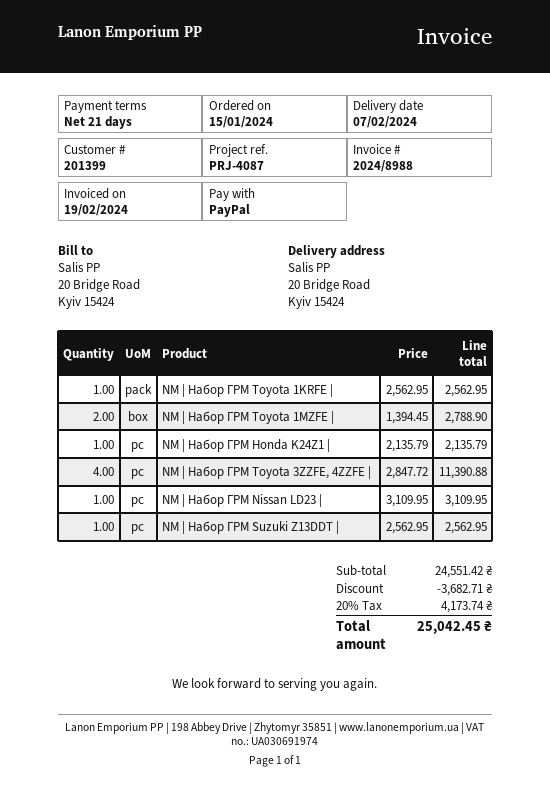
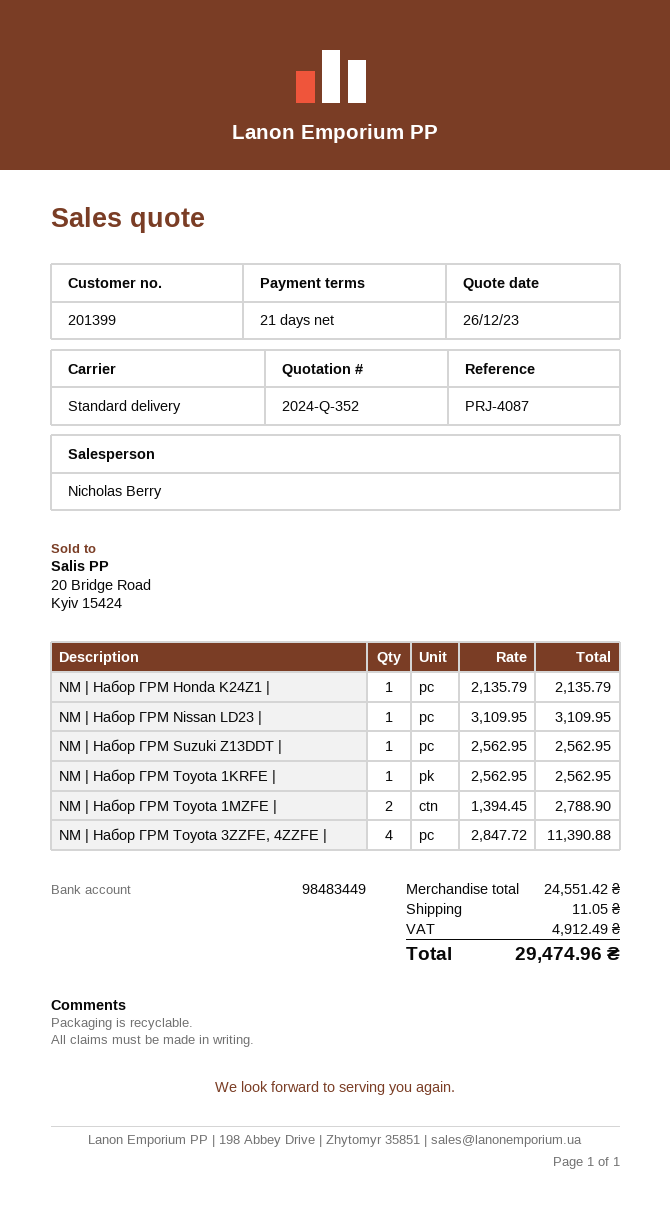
discount: 3682.71 -> none
shipping: none -> 11.05
tax: 4173.74 -> 4912.49
total: 25042.45 -> 29474.96

